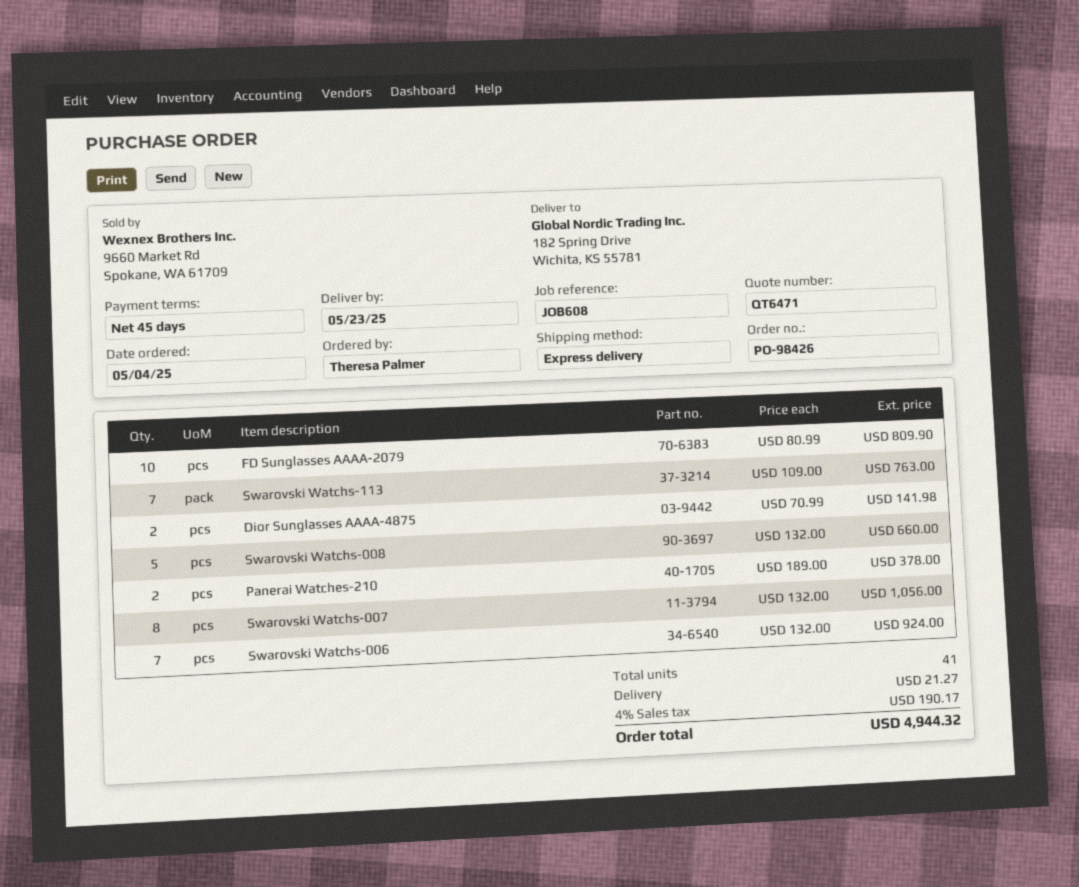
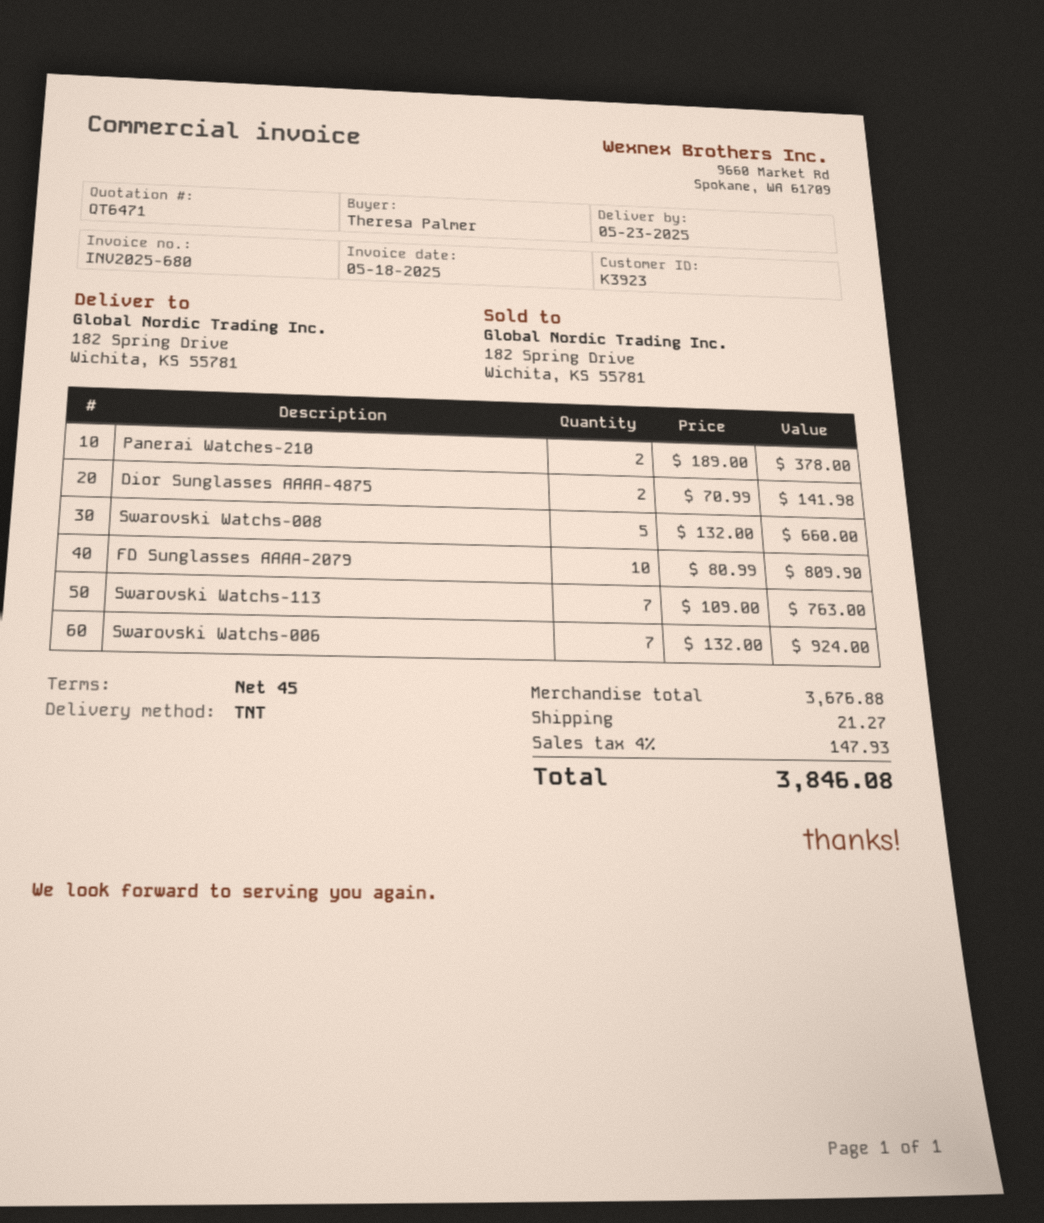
shipping method: express -> TNT
Swarovski Watchs-007: 8 x 132.00 = 1056.00 -> none
tax: 4% = 190.17 -> 4% = 147.93
total: 4944.32 -> 3846.08

